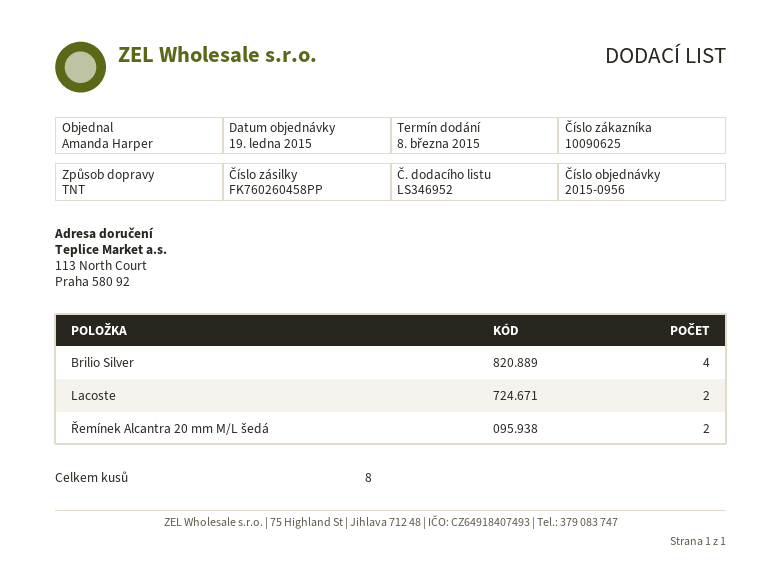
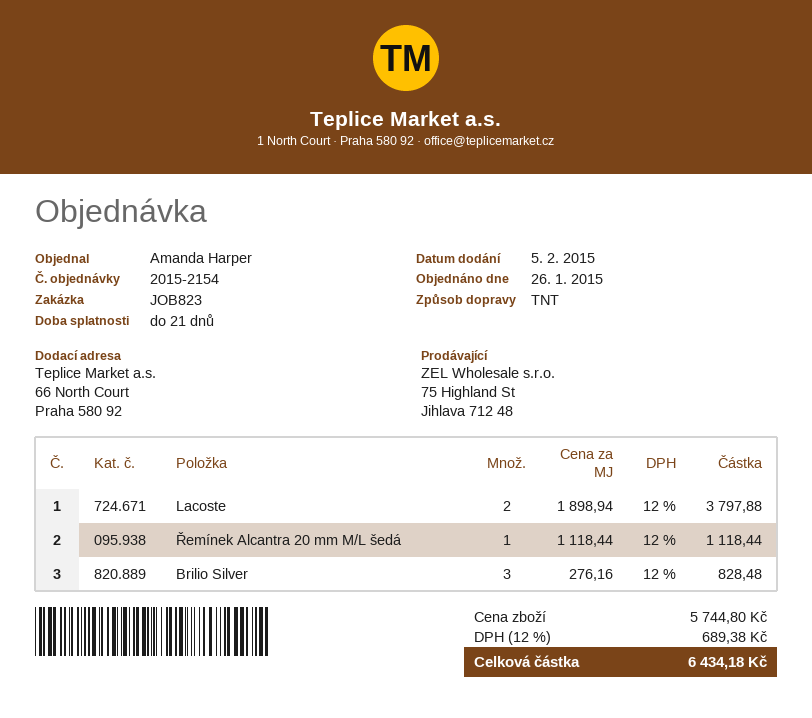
order number: 2015-0956 -> 2015-2154
order date: 2015-01-19 -> 2015-01-26
delivery date: 2015-03-08 -> 2015-02-05
ship to: 113 North Court, Praha 580 92 -> 66 North Court, Praha 580 92
Brilio Silver: 4 -> 3
Řemínek Alcantra 20 mm M/L šedá: 2 -> 1

